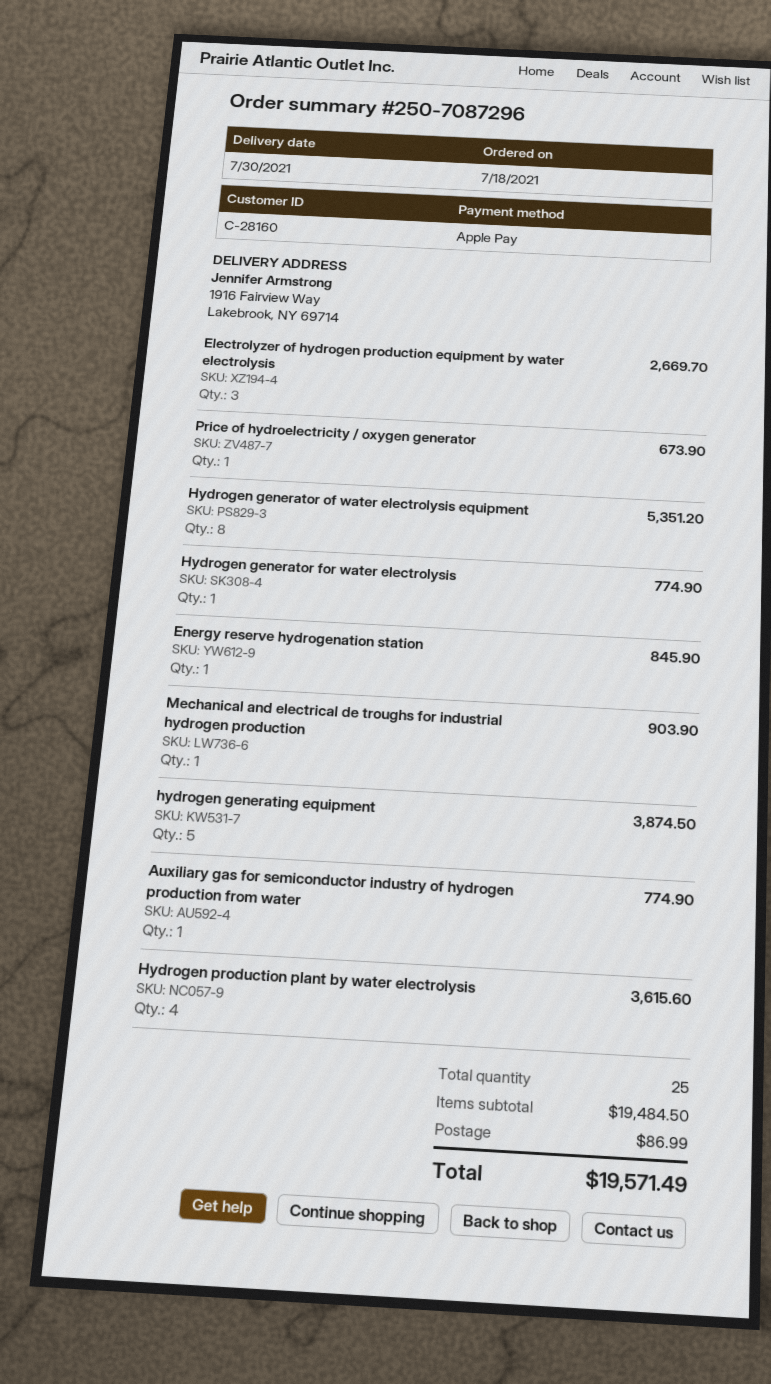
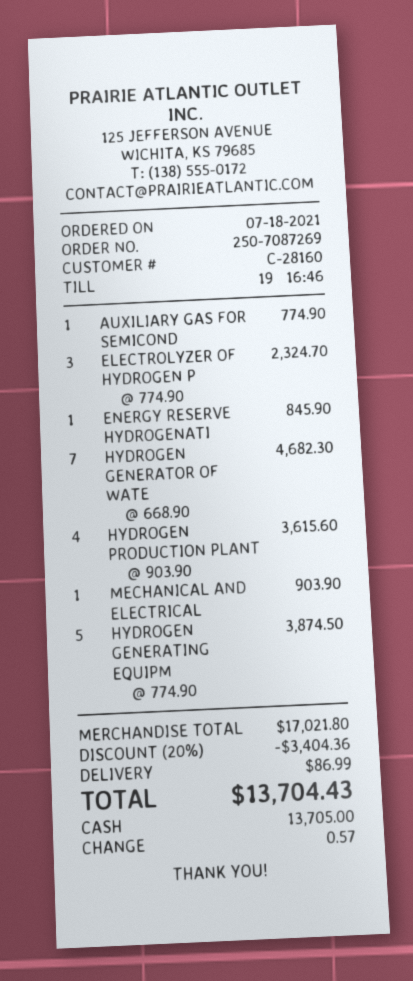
order number: 250-7087296 -> 250-7087269
payment method: Apple Pay -> cash
Electrolyzer of hydrogen production equipment by water electrolysis: 3 for 2669.70 -> 3 for 2324.70
Price of hydroelectricity / oxygen generator: 1 for 673.90 -> none
Hydrogen generator of water electrolysis equipment: 8 for 5351.20 -> 7 for 4682.30
Hydrogen generator for water electrolysis: 1 for 774.90 -> none
subtotal: 19484.50 -> 17021.80
discount: none -> 20% = 3404.36
total: 19571.49 -> 13704.43

